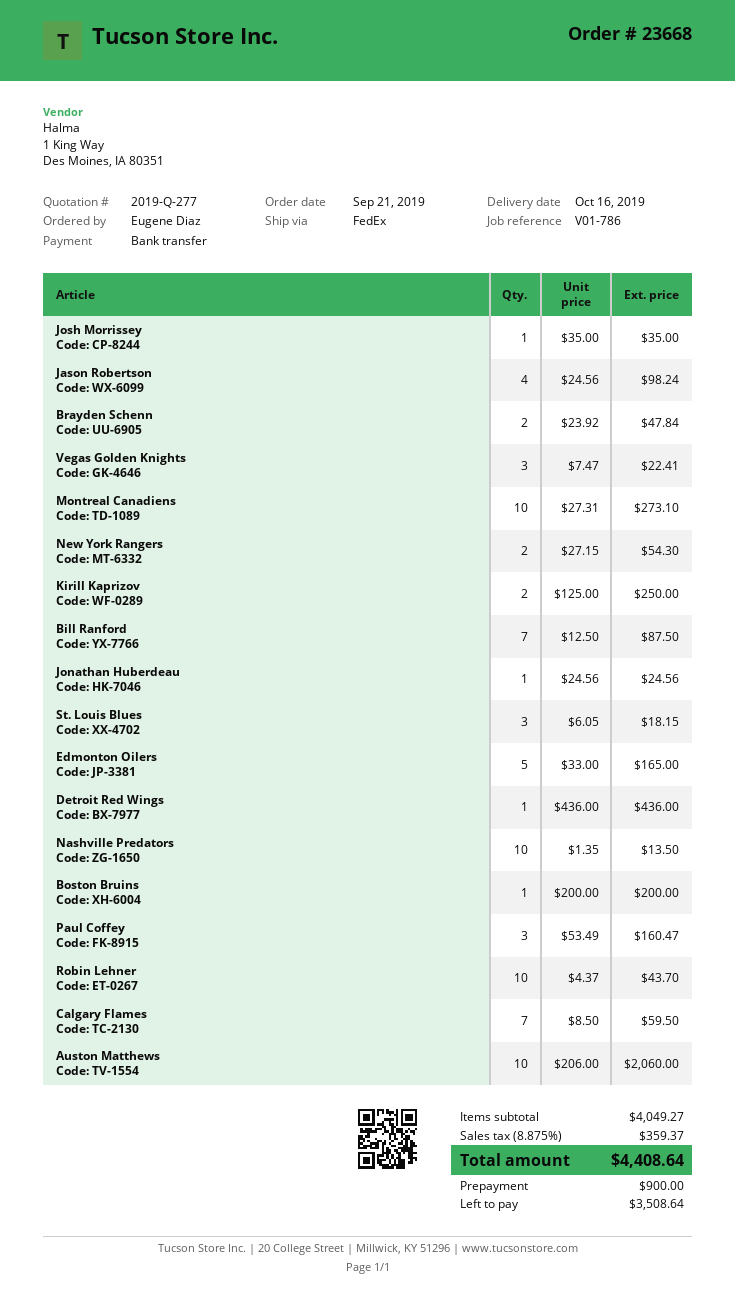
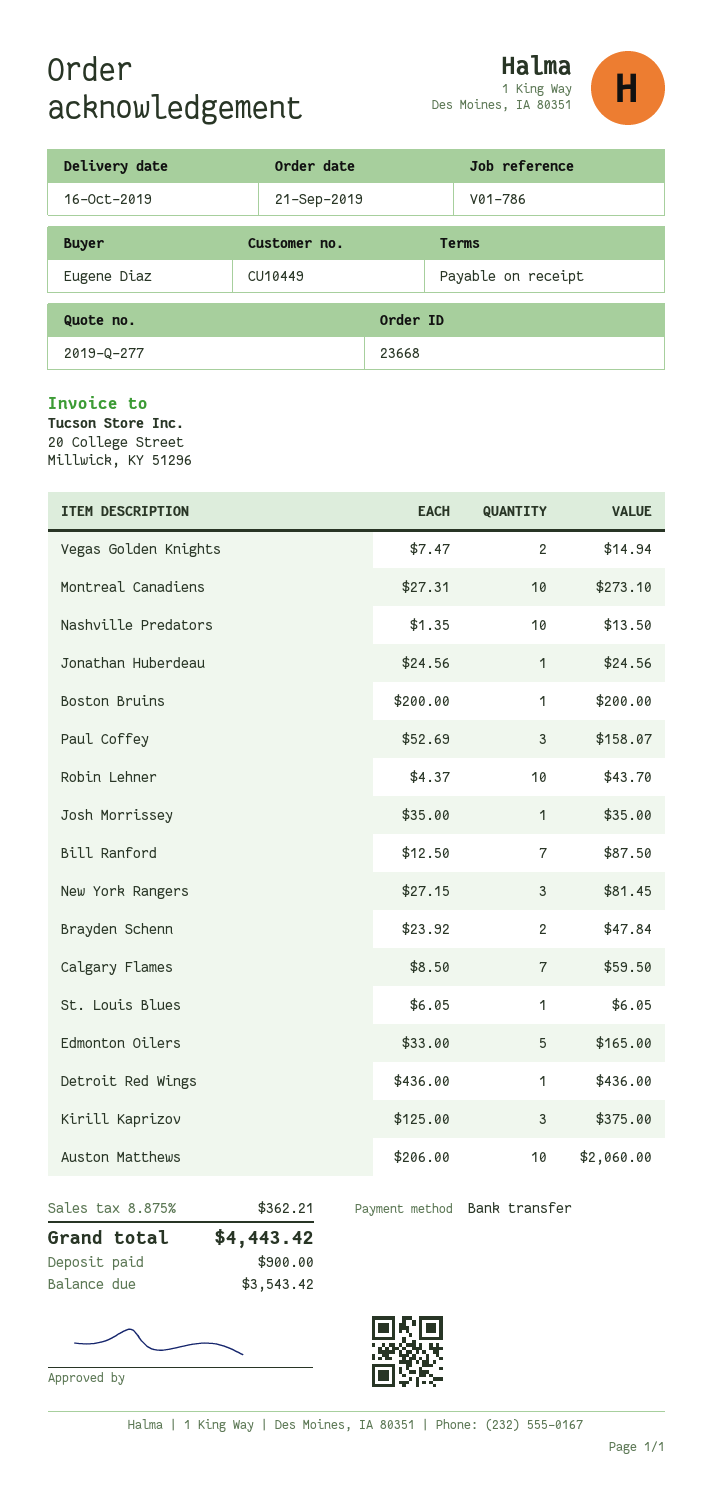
Jason Robertson: 4 x 24.56 = 98.24 -> none
Vegas Golden Knights: 3 x 7.47 = 22.41 -> 2 x 7.47 = 14.94
New York Rangers: 2 x 27.15 = 54.30 -> 3 x 27.15 = 81.45
Kirill Kaprizov: 2 x 125.00 = 250.00 -> 3 x 125.00 = 375.00
St. Louis Blues: 3 x 6.05 = 18.15 -> 1 x 6.05 = 6.05
Paul Coffey: 3 x 53.49 = 160.47 -> 3 x 52.69 = 158.07
tax: 8.875% = 359.37 -> 8.875% = 362.21
total: 4408.64 -> 4443.42
balance: 3508.64 -> 3543.42

